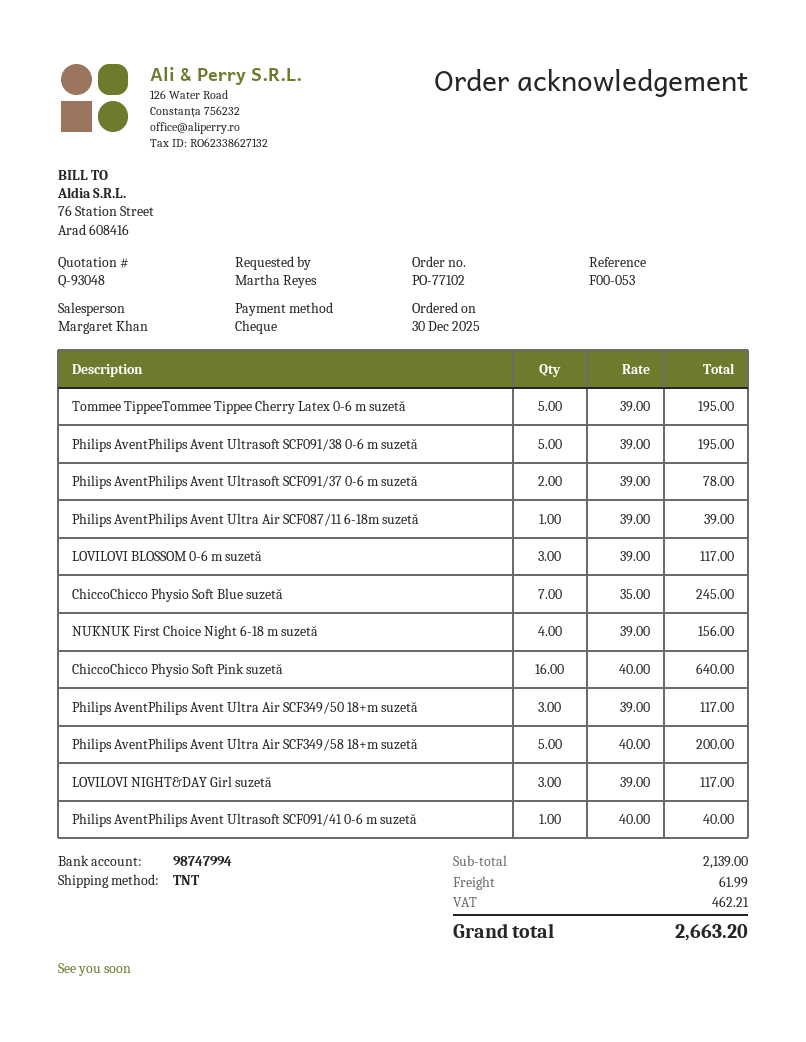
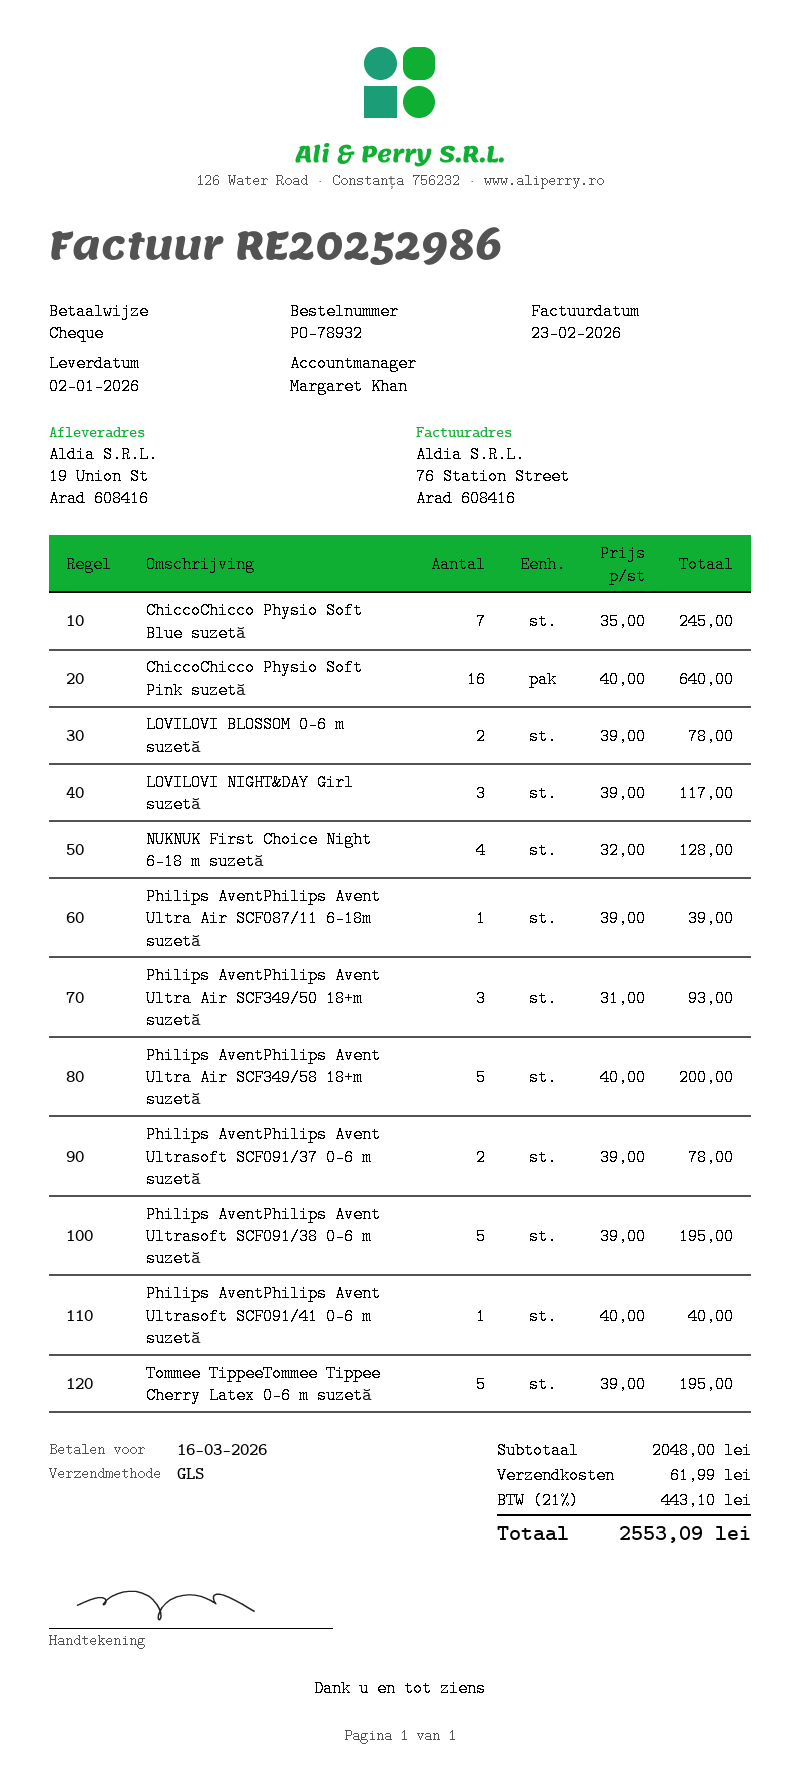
order number: PO-77102 -> PO-78932
shipping method: TNT -> GLS
LOVILOVI BLOSSOM 0-6 m suzetă: 3 x 39.00 = 117.00 -> 2 x 39.00 = 78.00
NUKNUK First Choice Night 6-18 m suzetă: 4 x 39.00 = 156.00 -> 4 x 32.00 = 128.00
Philips AventPhilips Avent Ultra Air SCF349/50 18+m suzetă: 3 x 39.00 = 117.00 -> 3 x 31.00 = 93.00
subtotal: 2139.00 -> 2048.00
tax: 462.21 -> 443.10
total: 2663.20 -> 2553.09

